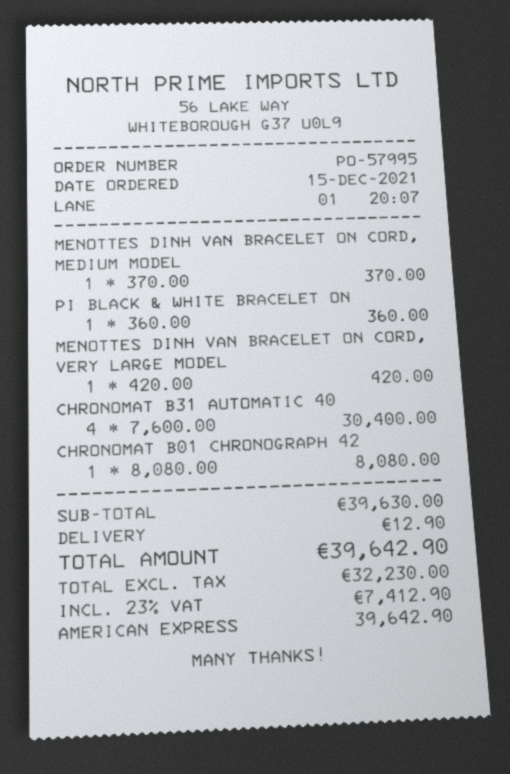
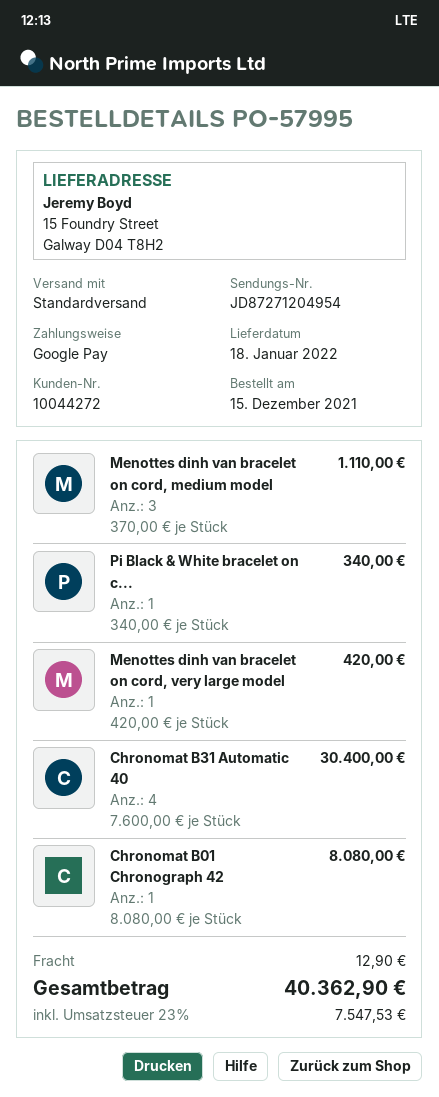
payment method: American Express -> Google Pay
MENOTTES DINH VAN BRACELET ON CORD, MEDIUM MODEL: 1 x 370.00 = 370.00 -> 3 x 370.00 = 1110.00
PI BLACK & WHITE BRACELET ON: 1 x 360.00 = 360.00 -> 1 x 340.00 = 340.00
tax: 23% = 7412.90 -> 23% = 7547.53
total: 39642.90 -> 40362.90

